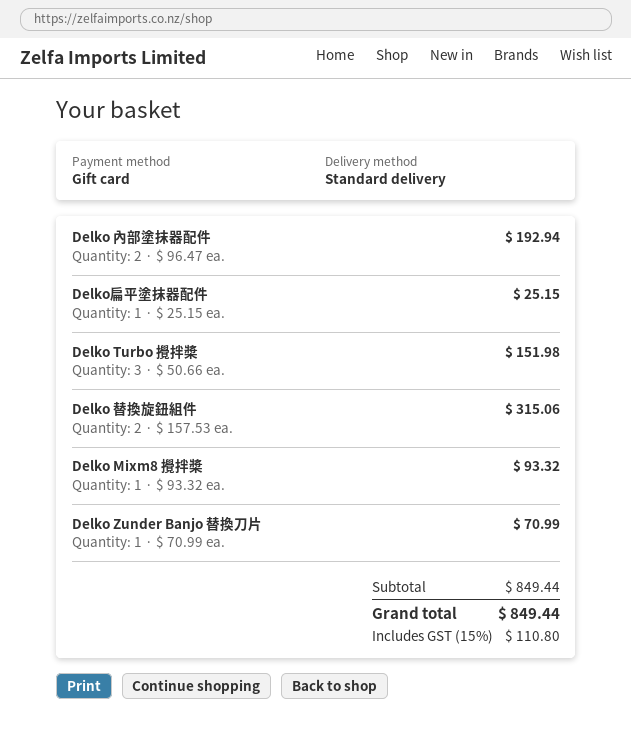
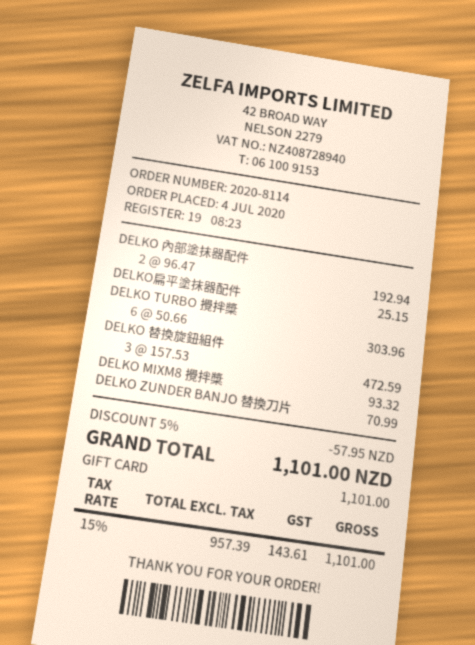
Delko Turbo 攪拌槳: 3 x 50.66 = 151.98 -> 6 x 50.66 = 303.96
Delko 替換旋鈕組件: 2 x 157.53 = 315.06 -> 3 x 157.53 = 472.59
discount: none -> 5% = 57.95
tax: 15% = 110.80 -> 15% = 143.61
total: 849.44 -> 1101.00

